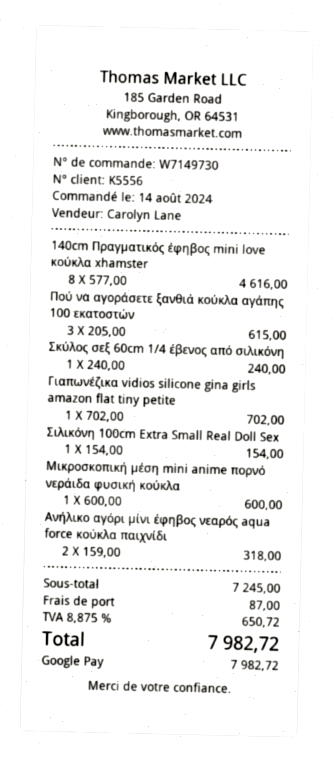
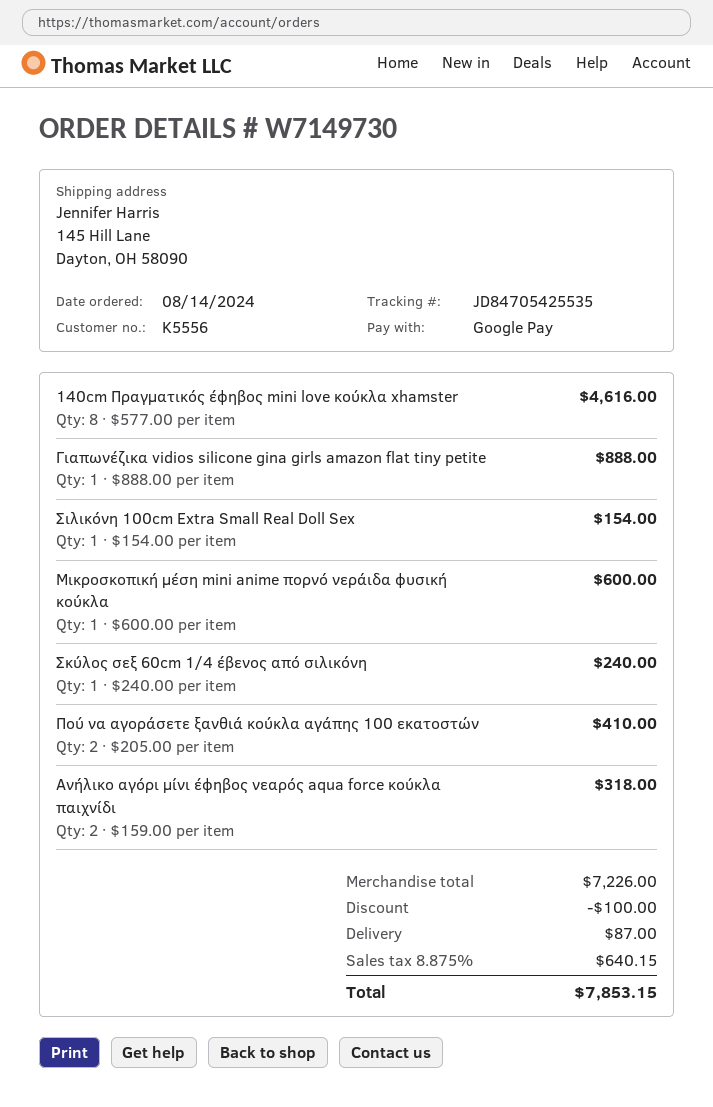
Πού να αγοράσετε ξανθιά κούκλα αγάπης 100 εκατοστών: 3 x 205.00 = 615.00 -> 2 x 205.00 = 410.00
Γιαπωνέζικα vidios silicone gina girls amazon flat tiny petite: 1 x 702.00 = 702.00 -> 1 x 888.00 = 888.00
subtotal: 7245.00 -> 7226.00
discount: none -> 100.00
tax: 8.875% = 650.72 -> 8.875% = 640.15
total: 7982.72 -> 7853.15

